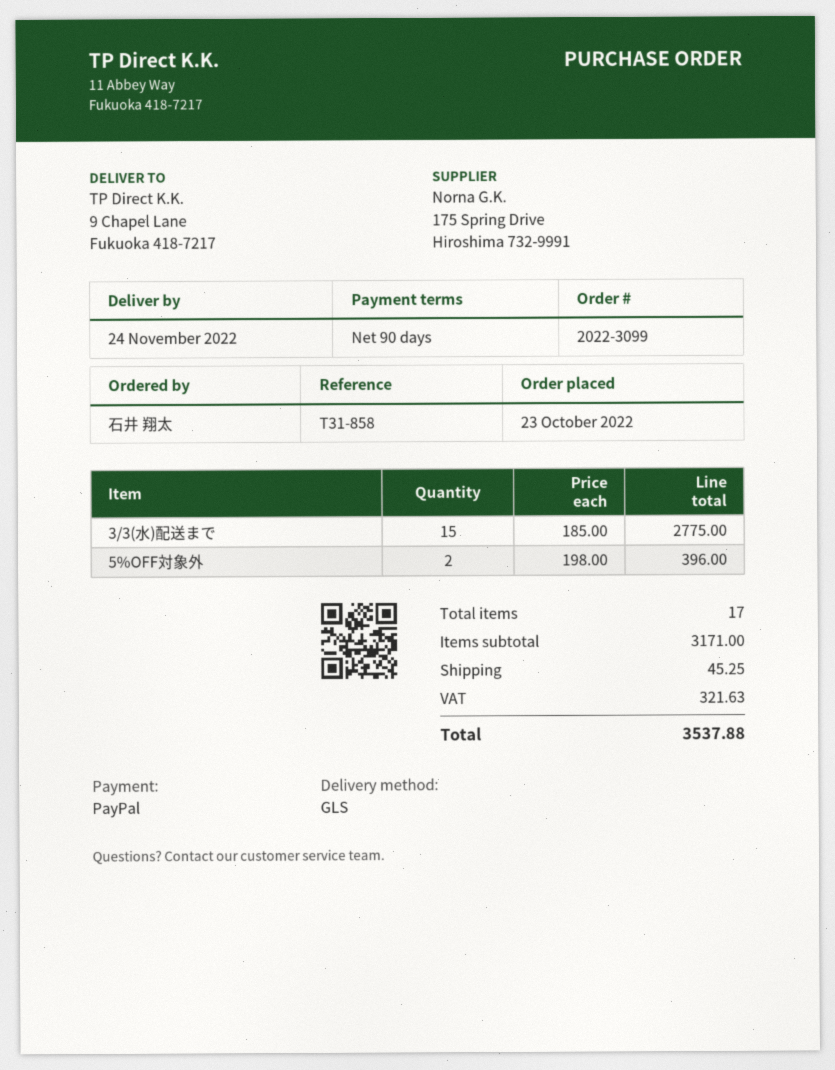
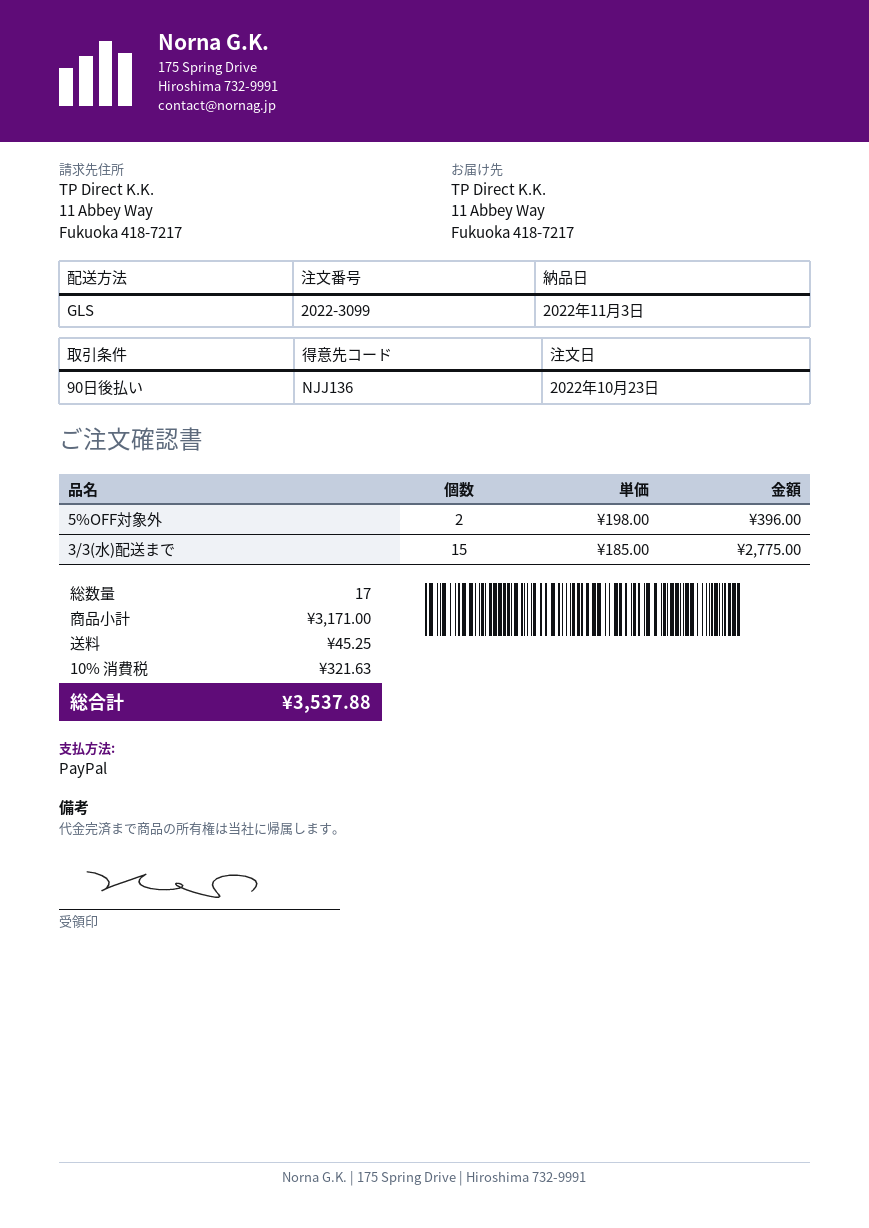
delivery date: 2022-11-24 -> 2022-11-03
ship to: 9 Chapel Lane, Fukuoka 418-7217 -> 11 Abbey Way, Fukuoka 418-7217

